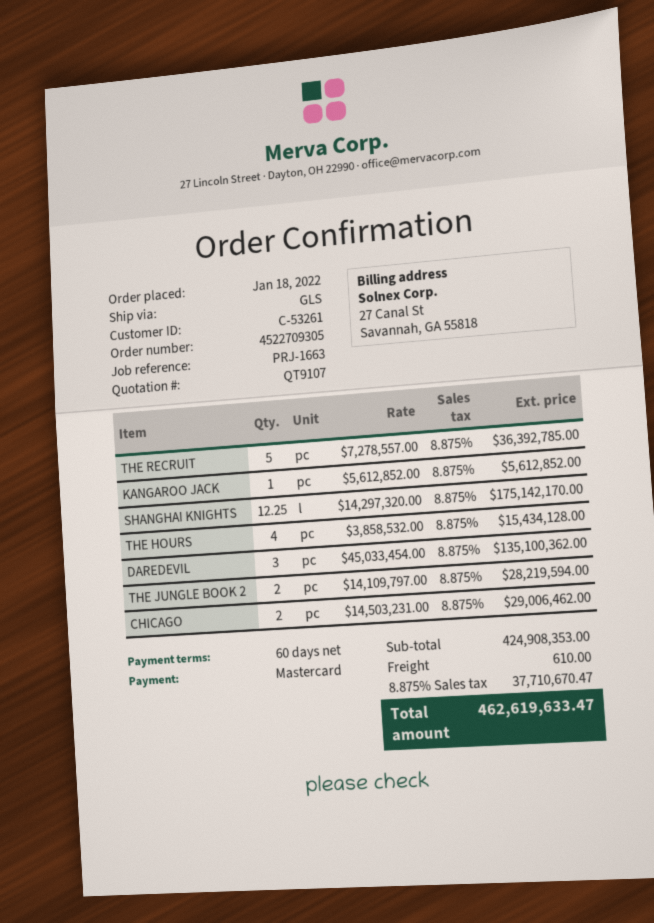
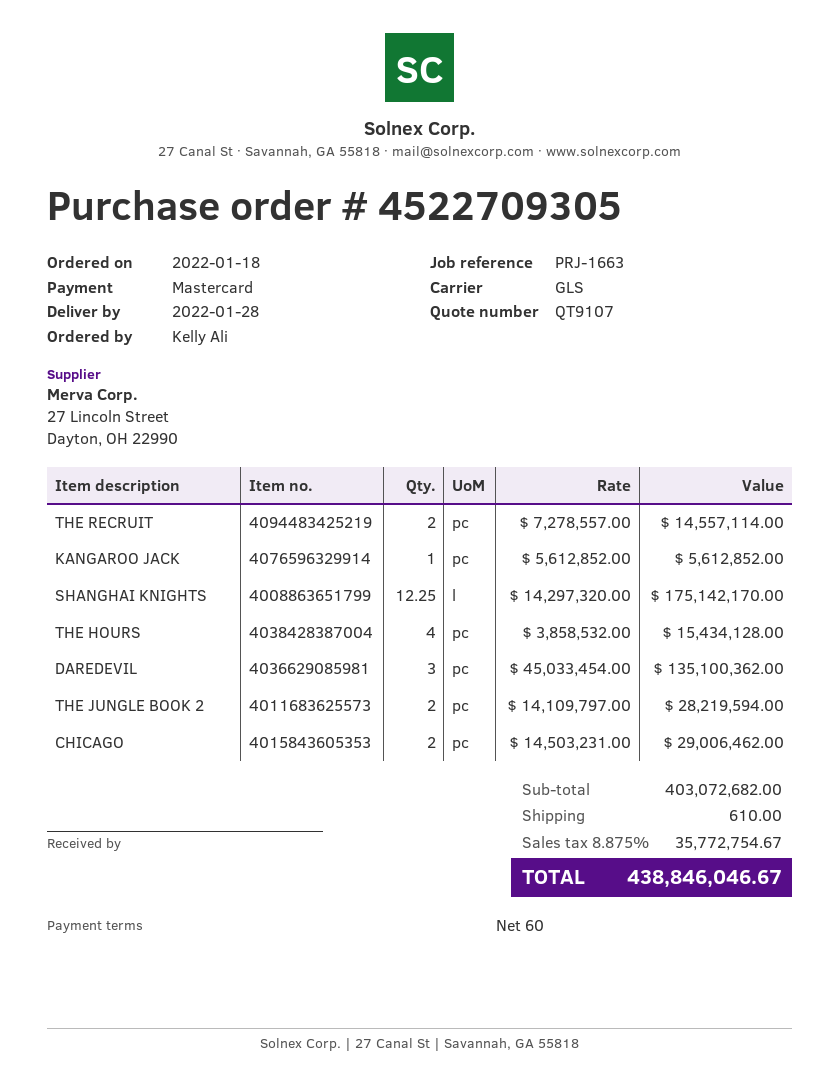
THE RECRUIT: 5 x 7278557.00 = 36392785.00 -> 2 x 7278557.00 = 14557114.00
subtotal: 424908353.00 -> 403072682.00
tax: 8.875% = 37710670.47 -> 8.875% = 35772754.67
total: 462619633.47 -> 438846046.67

